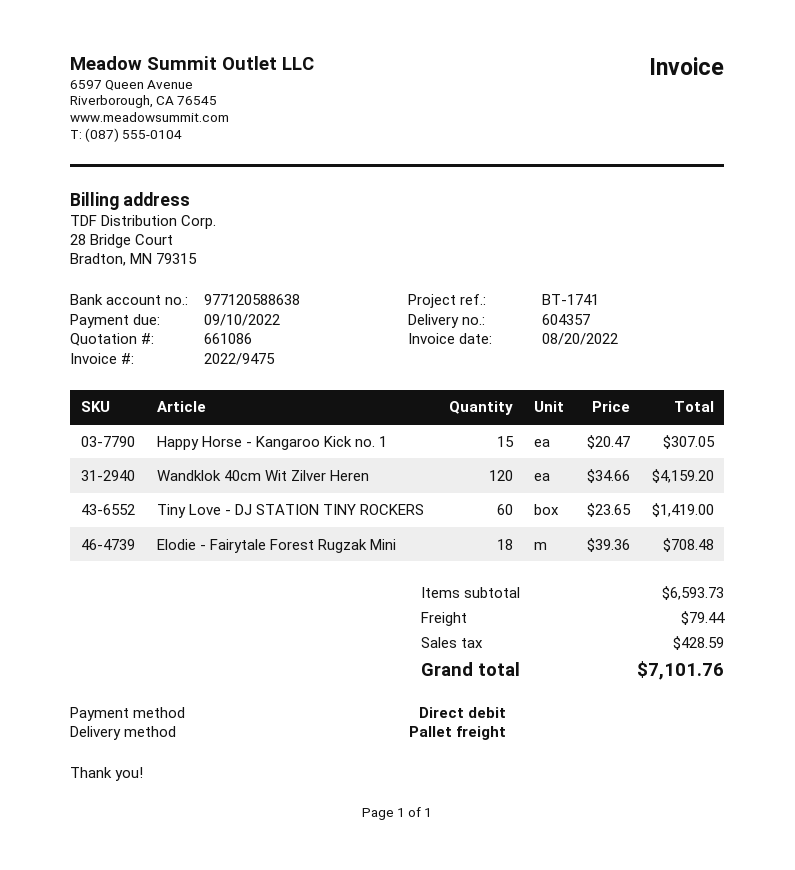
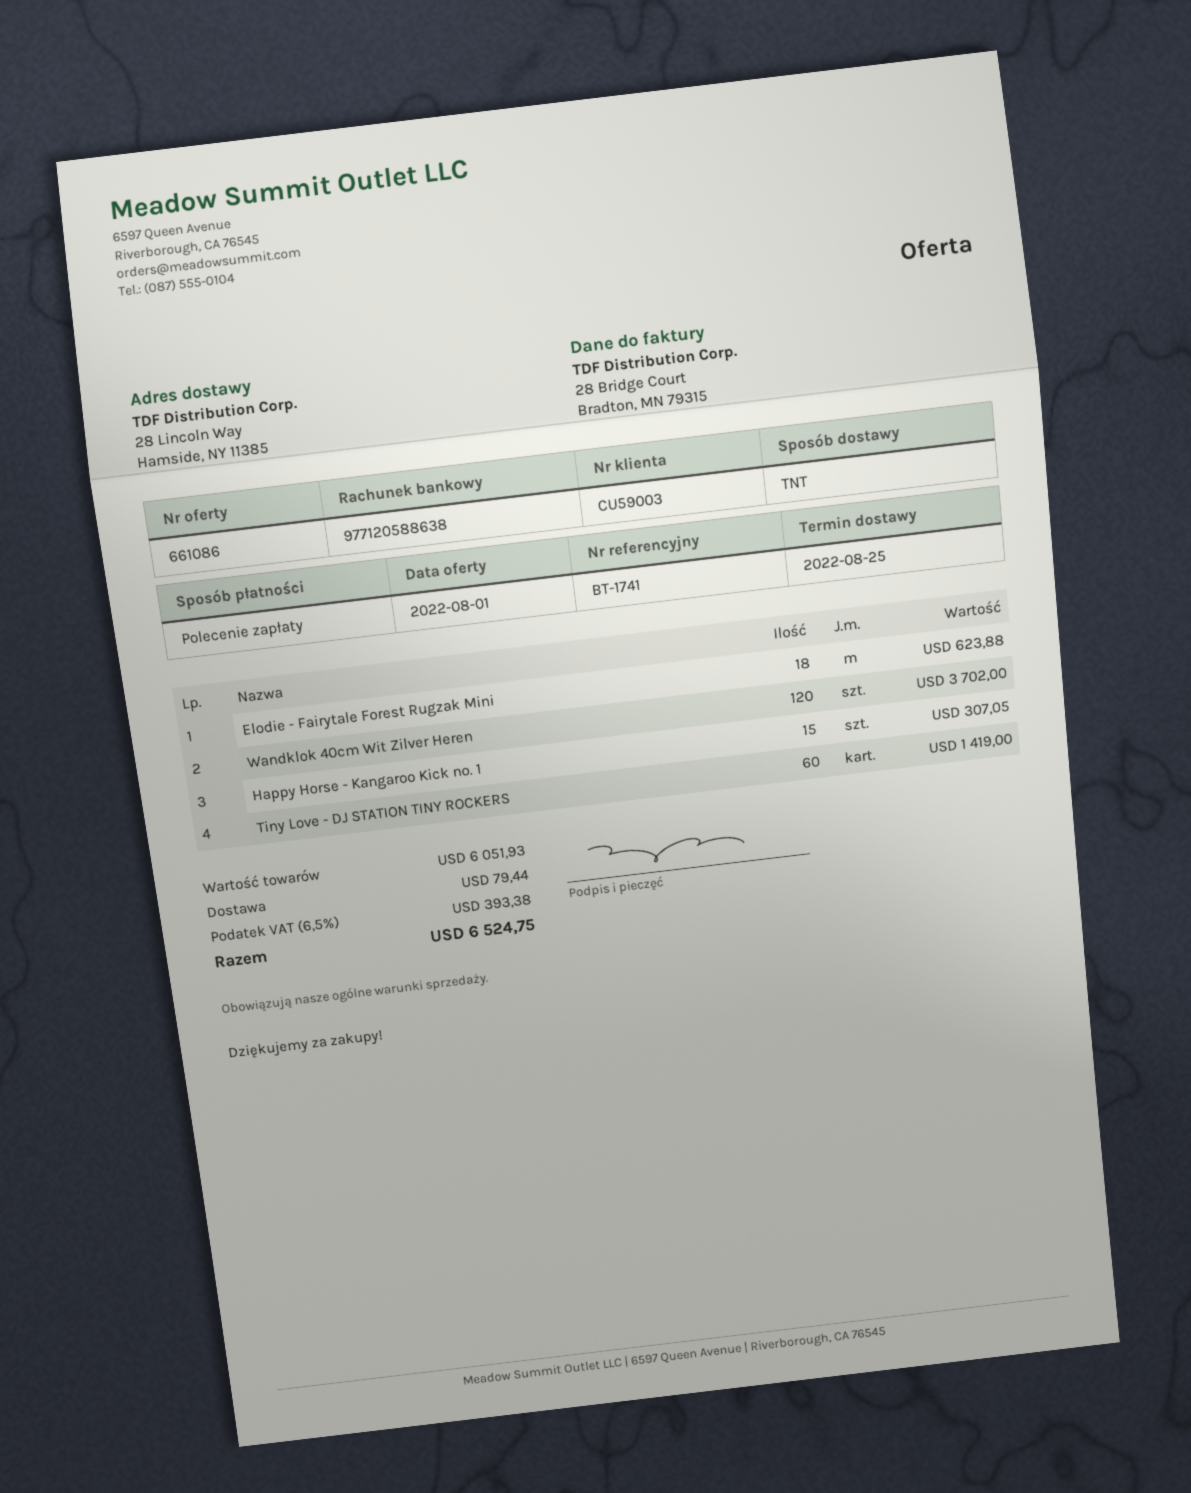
shipping method: pallet freight -> TNT
Wandklok 40cm Wit Zilver Heren: 120 for 4159.20 -> 120 for 3702.00
Elodie - Fairytale Forest Rugzak Mini: 18 for 708.48 -> 18 for 623.88
subtotal: 6593.73 -> 6051.93
tax: 428.59 -> 393.38
total: 7101.76 -> 6524.75

